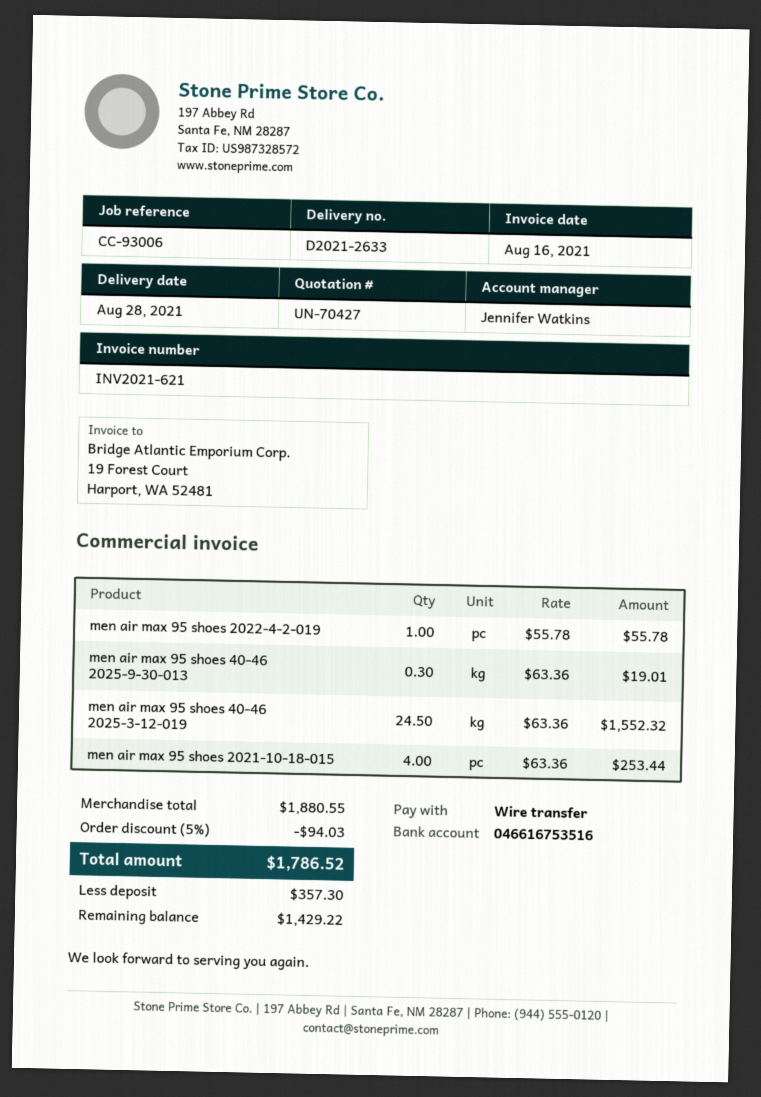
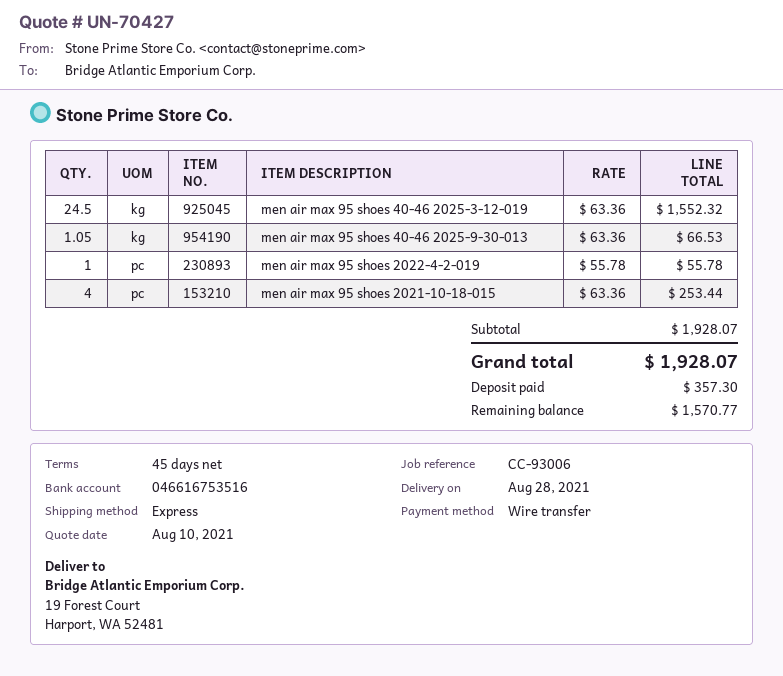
men air max 95 shoes 40-46 2025-9-30-013: 0.3 x 63.36 = 19.01 -> 1.05 x 63.36 = 66.53
subtotal: 1880.55 -> 1928.07
discount: 5% = 94.03 -> none
total: 1786.52 -> 1928.07
balance: 1429.22 -> 1570.77

